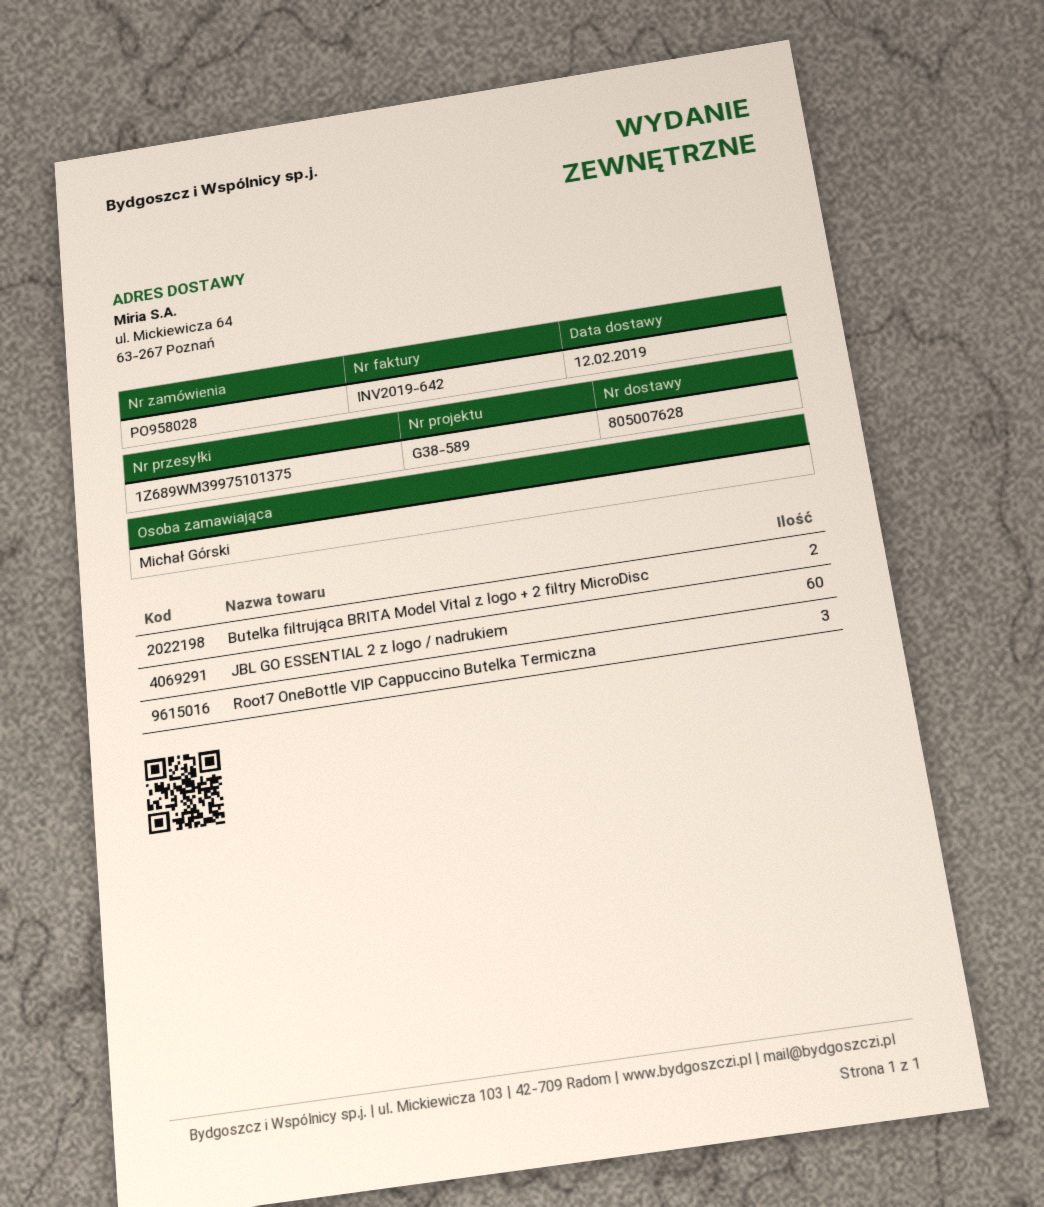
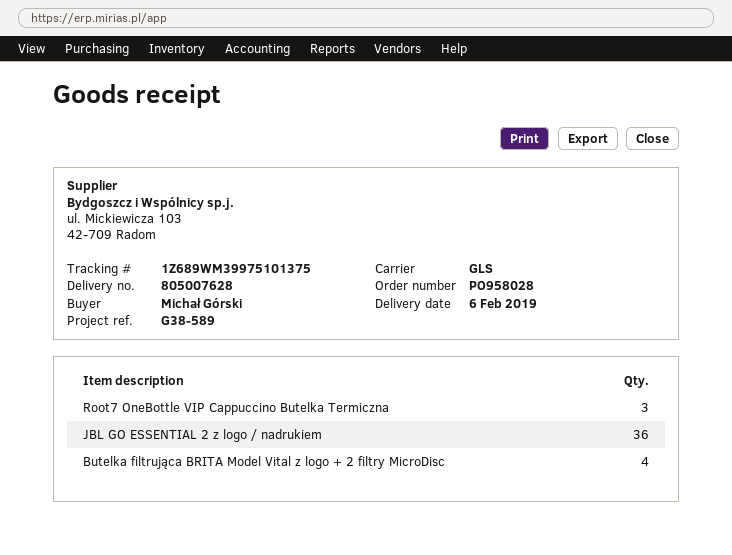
delivery date: 2019-02-12 -> 2019-02-06
Butelka filtrująca BRITA Model Vital z logo + 2 filtry MicroDisc: 2 -> 4
JBL GO ESSENTIAL 2 z logo / nadrukiem: 60 -> 36

